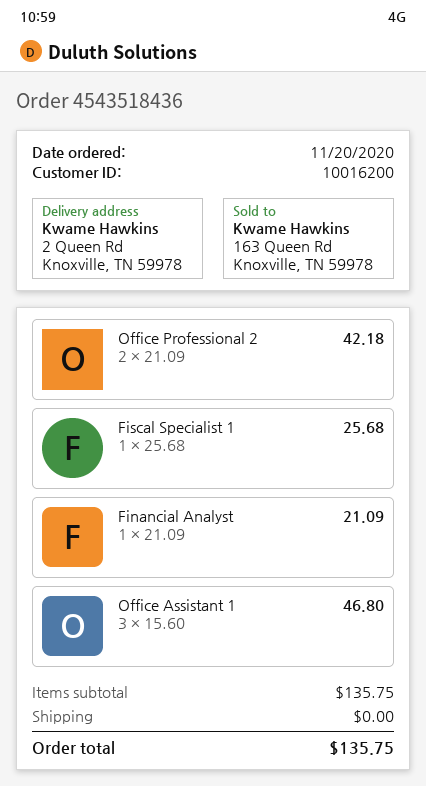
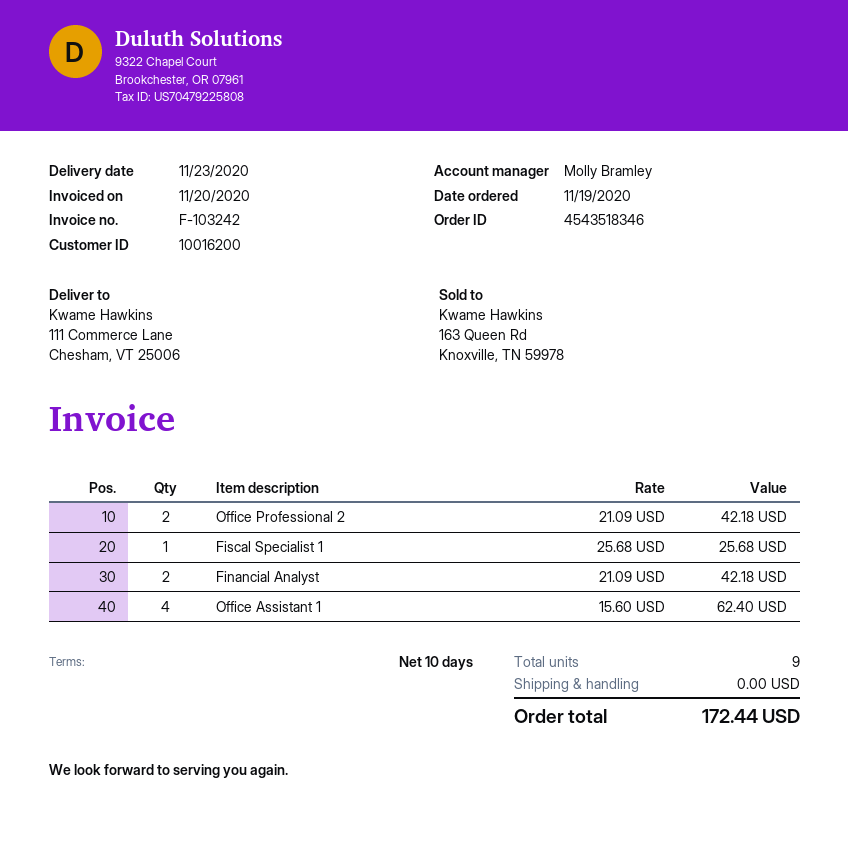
order number: 4543518436 -> 4543518346
order date: 2020-11-20 -> 2020-11-19
ship to: 2 Queen Rd, Knoxville, TN 59978 -> 111 Commerce Lane, Chesham, VT 25006
Financial Analyst: 1 x 21.09 = 21.09 -> 2 x 21.09 = 42.18
Office Assistant 1: 3 x 15.60 = 46.80 -> 4 x 15.60 = 62.40
total: 135.75 -> 172.44

